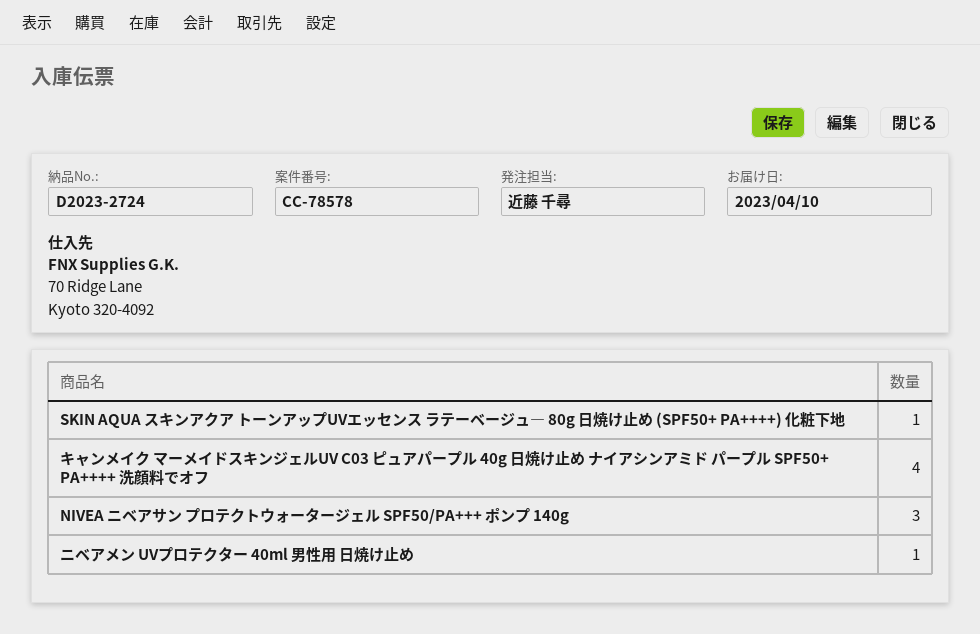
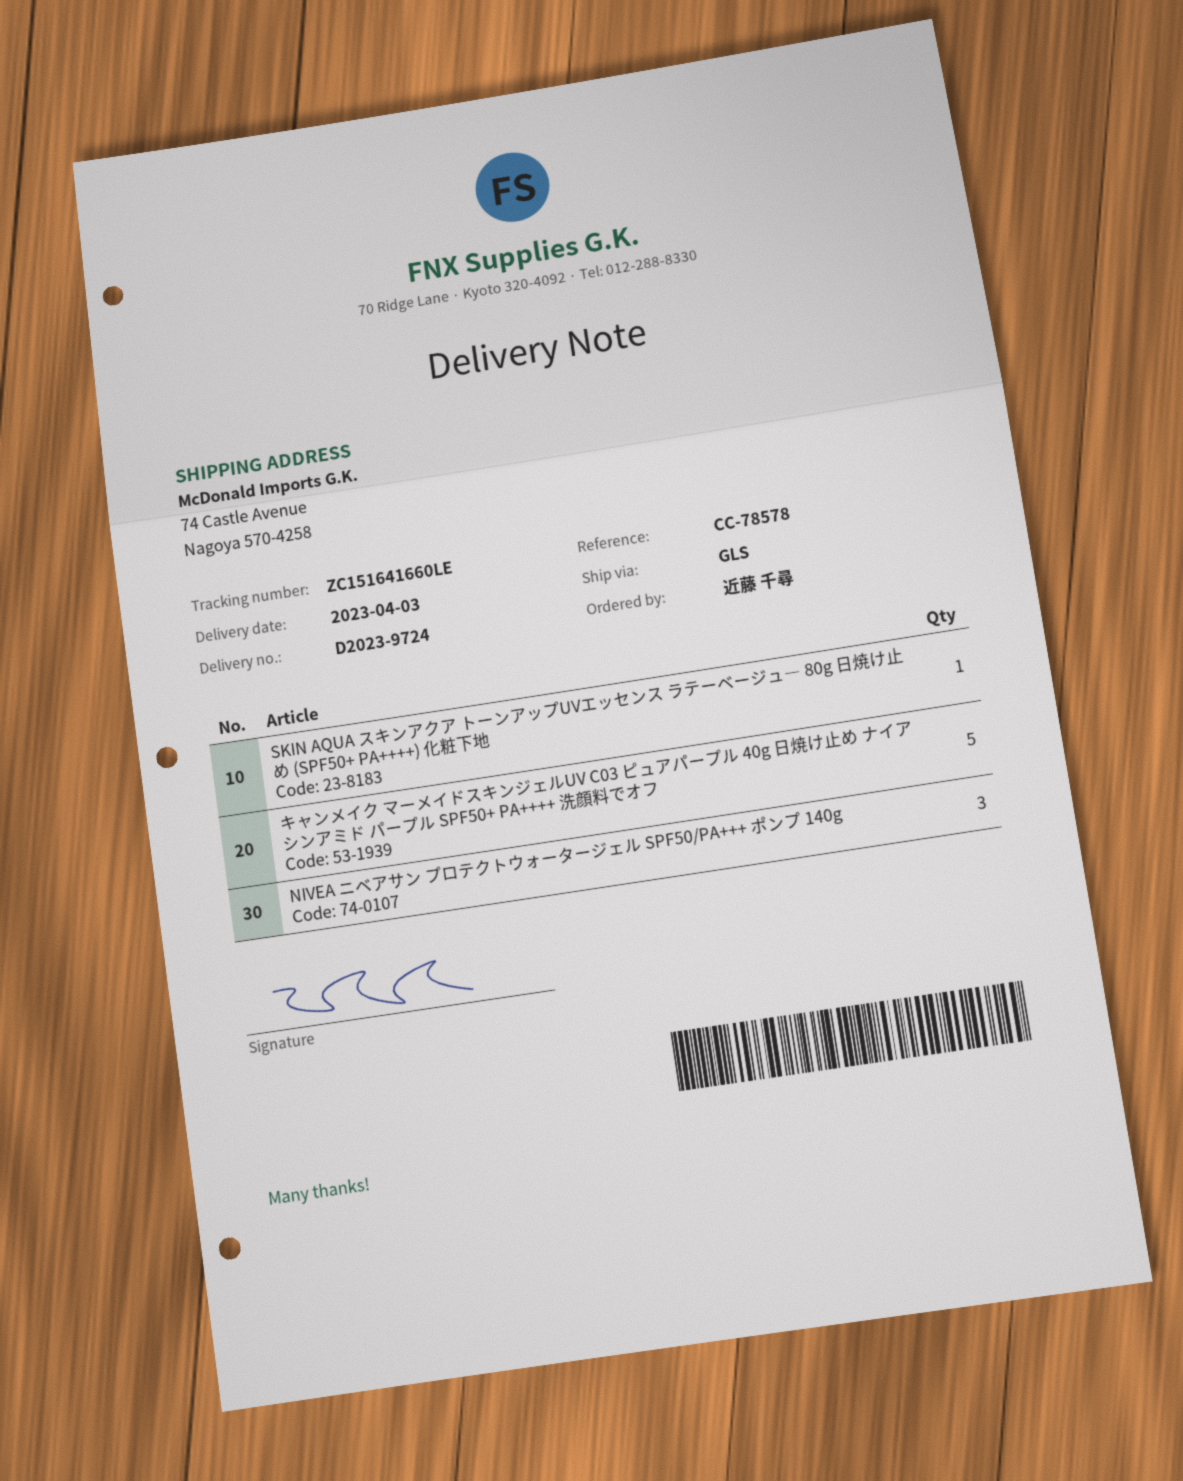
delivery note number: D2023-2724 -> D2023-9724
delivery date: 2023-04-10 -> 2023-04-03
キャンメイク マーメイドスキンジェルUV C03 ピュアパープル 40g 日焼け止め ナイアシンアミド パープル SPF50+ PA++++ 洗顔料でオフ: 4 -> 5
ニベアメン UVプロテクター 40ml 男性用 日焼け止め: 1 -> none

